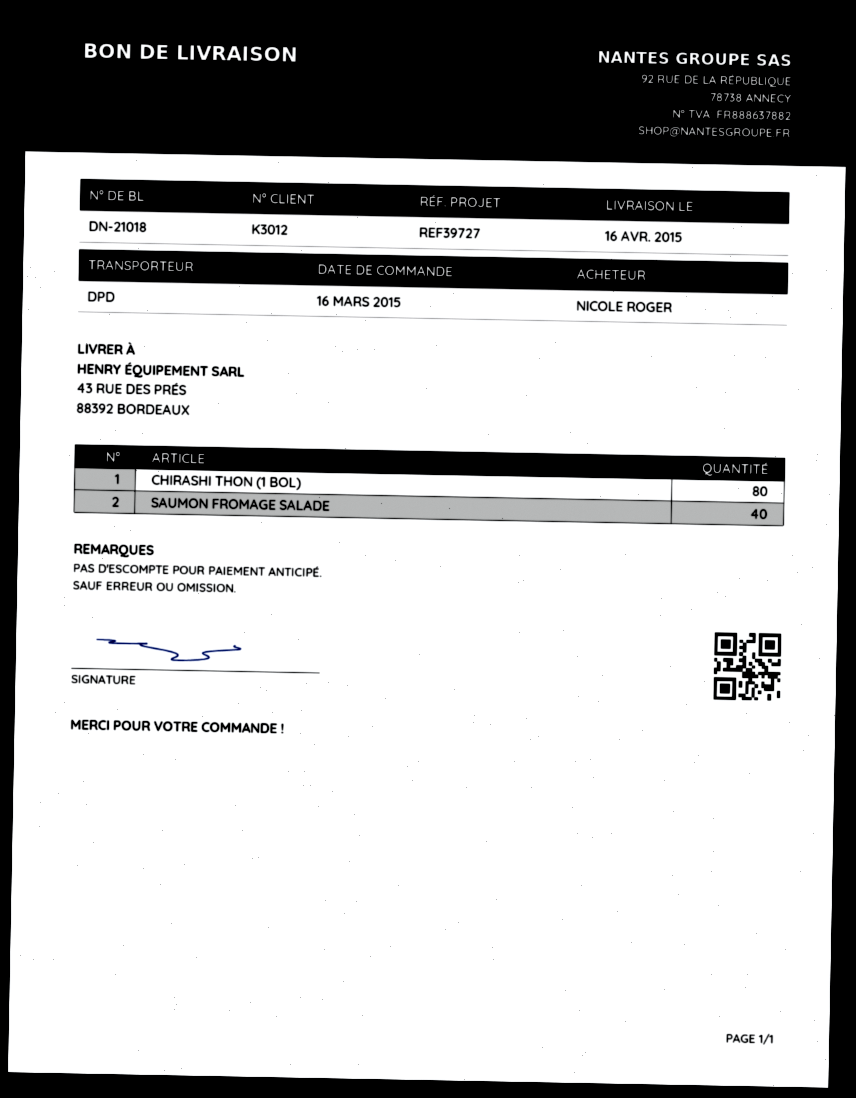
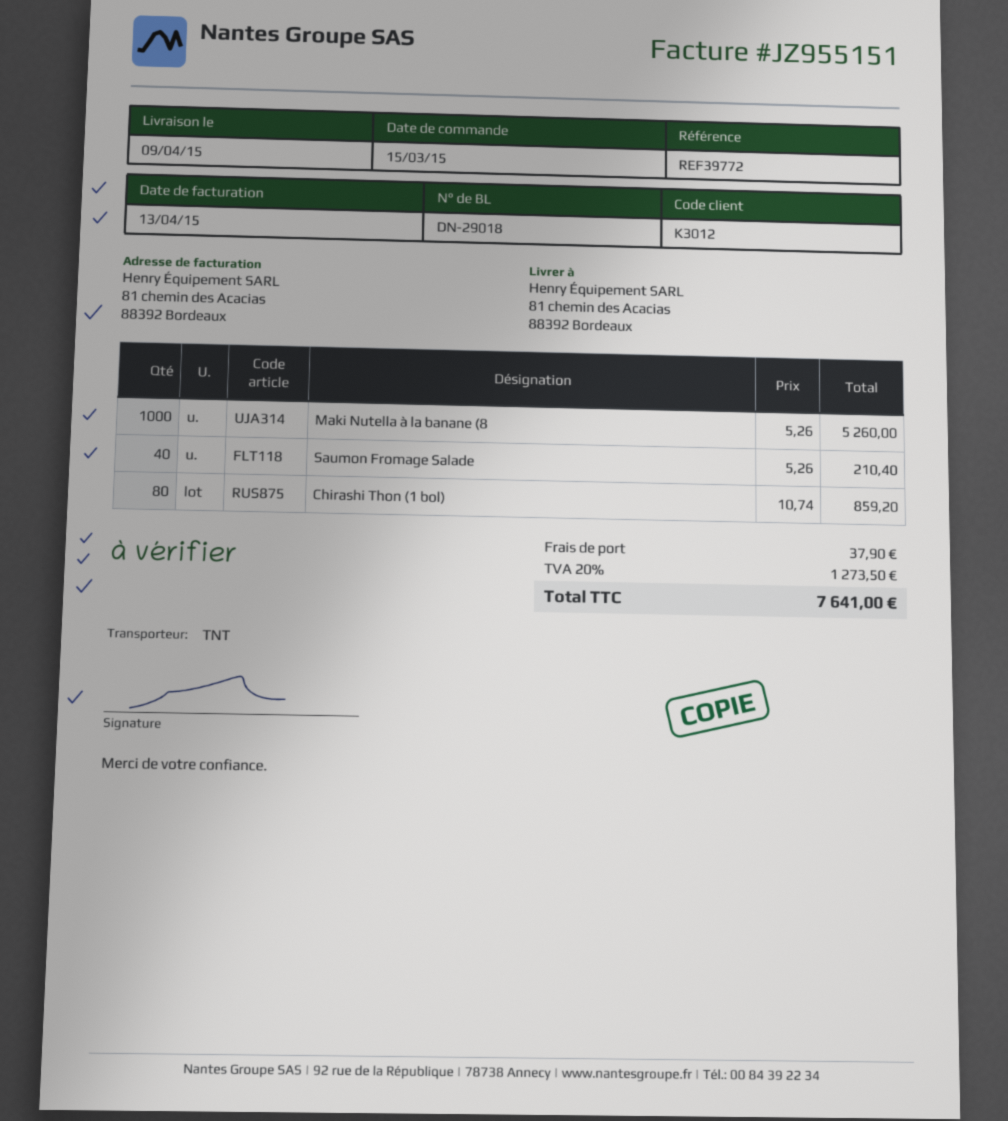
order date: 2015-03-16 -> 2015-03-15
delivery note number: DN-21018 -> DN-29018
delivery date: 2015-04-16 -> 2015-04-09
reference: REF39727 -> REF39772
shipping method: DPD -> TNT
ship to: 43 RUE DES PRÉS, 88392 BORDEAUX -> 81 chemin des Acacias, 88392 Bordeaux
Maki Nutella à la banane (8: none -> 1000

